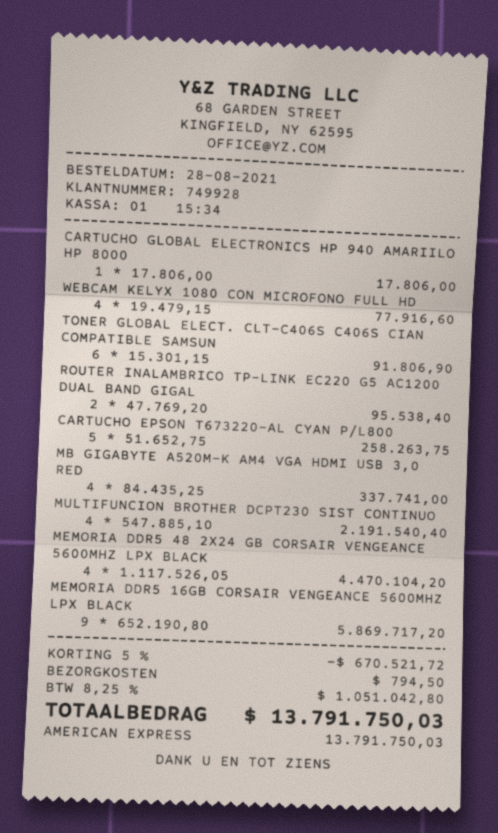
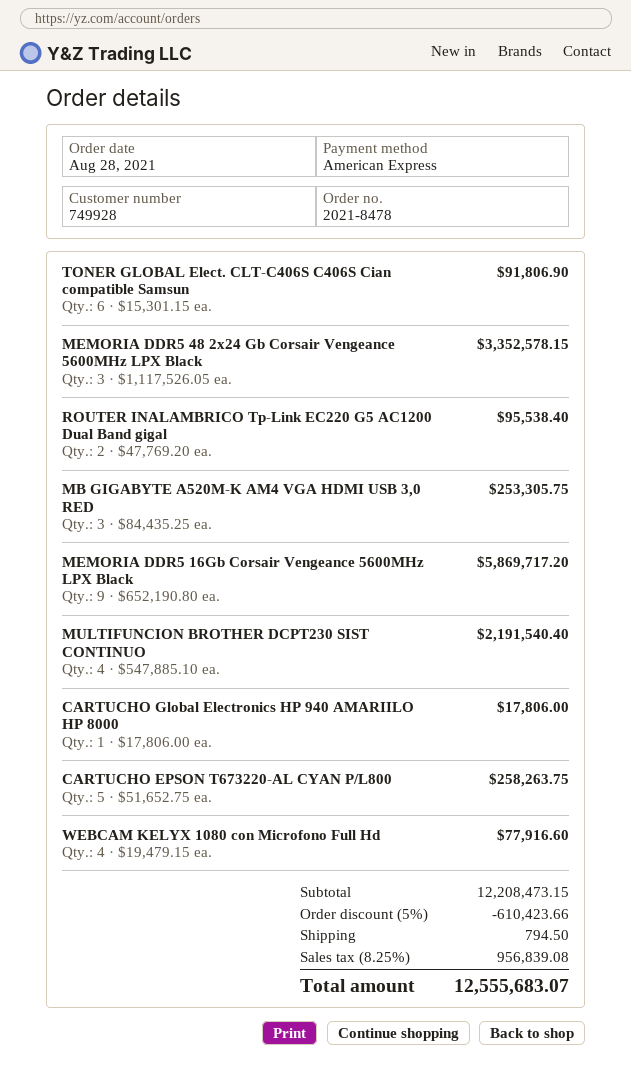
MB GIGABYTE A520M-K AM4 VGA HDMI USB 3,0 RED: 4 x 84435.25 = 337741.00 -> 3 x 84435.25 = 253305.75
MEMORIA DDR5 48 2X24 GB CORSAIR VENGEANCE 5600MHZ LPX BLACK: 4 x 1117526.05 = 4470104.20 -> 3 x 1117526.05 = 3352578.15
discount: 5% = 670521.72 -> 5% = 610423.66
tax: 8.25% = 1051042.80 -> 8.25% = 956839.08
total: 13791750.03 -> 12555683.07

